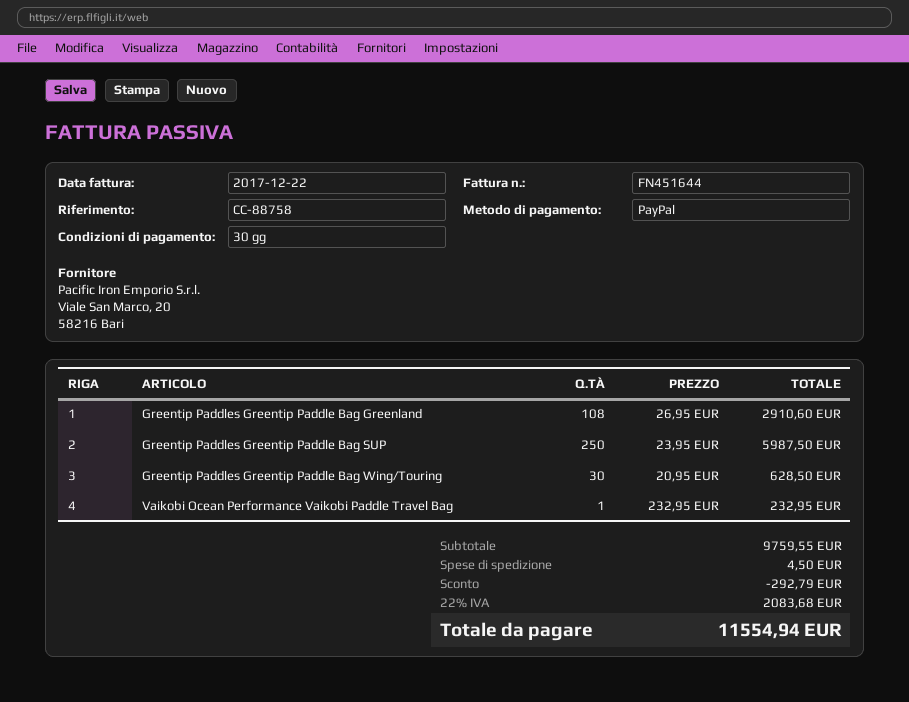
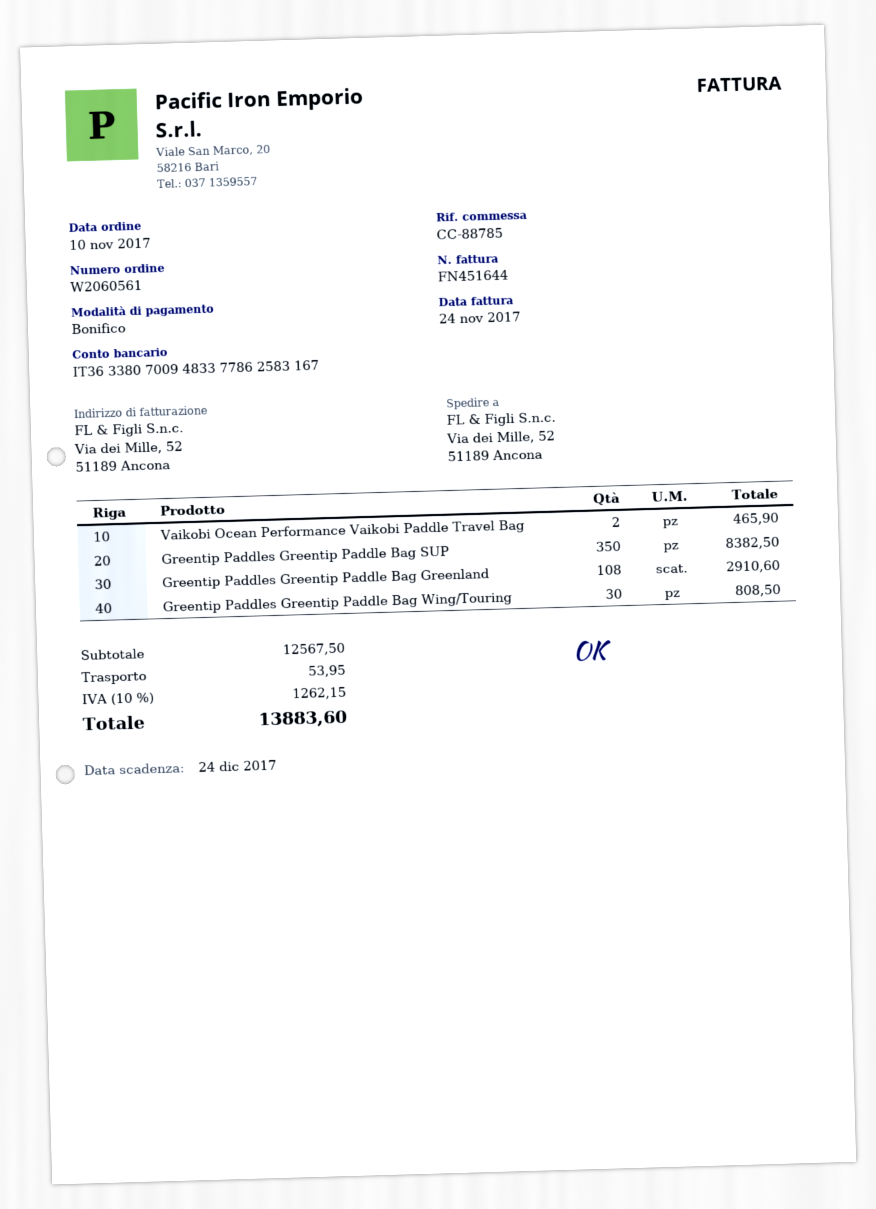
invoice date: 2017-12-22 -> 2017-11-24
reference: CC-88758 -> CC-88785
payment method: PayPal -> bank transfer
Greentip Paddles Greentip Paddle Bag SUP: 250 for 5987.50 -> 350 for 8382.50
Greentip Paddles Greentip Paddle Bag Wing/Touring: 30 for 628.50 -> 30 for 808.50
Vaikobi Ocean Performance Vaikobi Paddle Travel Bag: 1 for 232.95 -> 2 for 465.90
subtotal: 9759.55 -> 12567.50
discount: 292.79 -> none
shipping: 4.50 -> 53.95
tax: 22% = 2083.68 -> 10% = 1262.15
total: 11554.94 -> 13883.60

